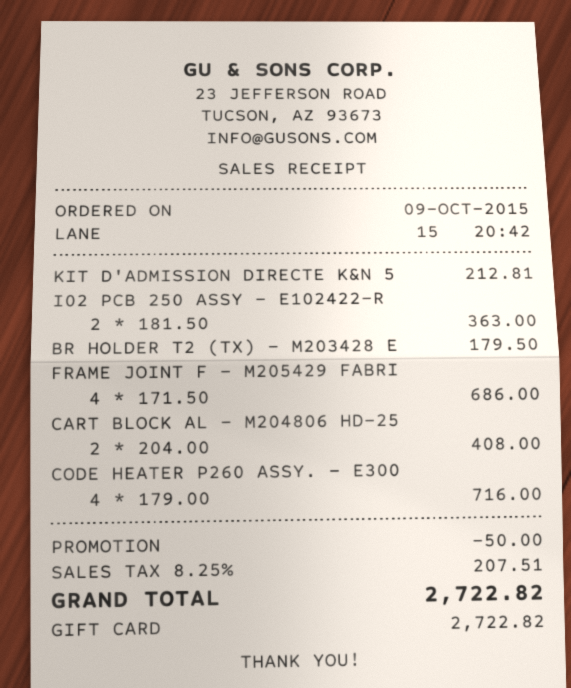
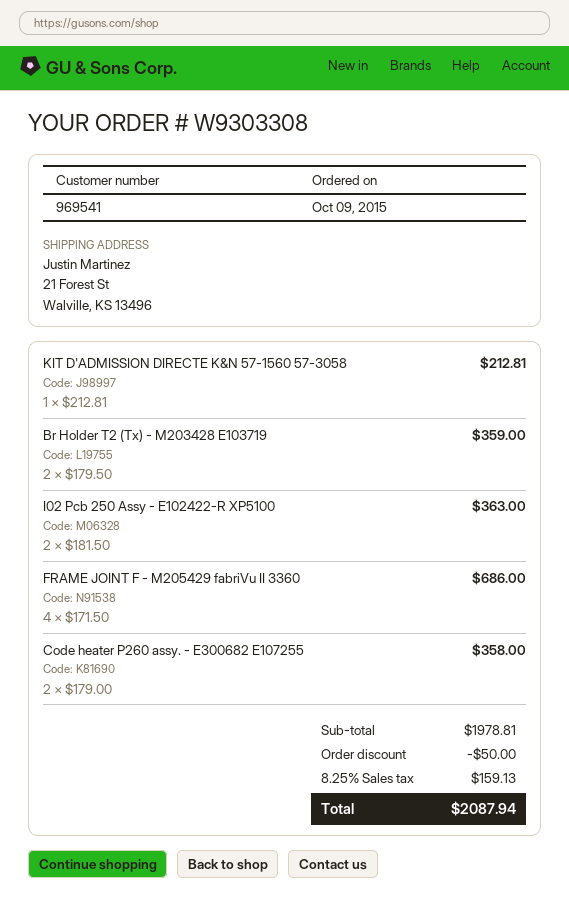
BR HOLDER T2 (TX) - M203428 E: 1 x 179.50 = 179.50 -> 2 x 179.50 = 359.00
CART BLOCK AL - M204806 HD-25: 2 x 204.00 = 408.00 -> none
CODE HEATER P260 ASSY. - E300: 4 x 179.00 = 716.00 -> 2 x 179.00 = 358.00
tax: 8.25% = 207.51 -> 8.25% = 159.13
total: 2722.82 -> 2087.94

